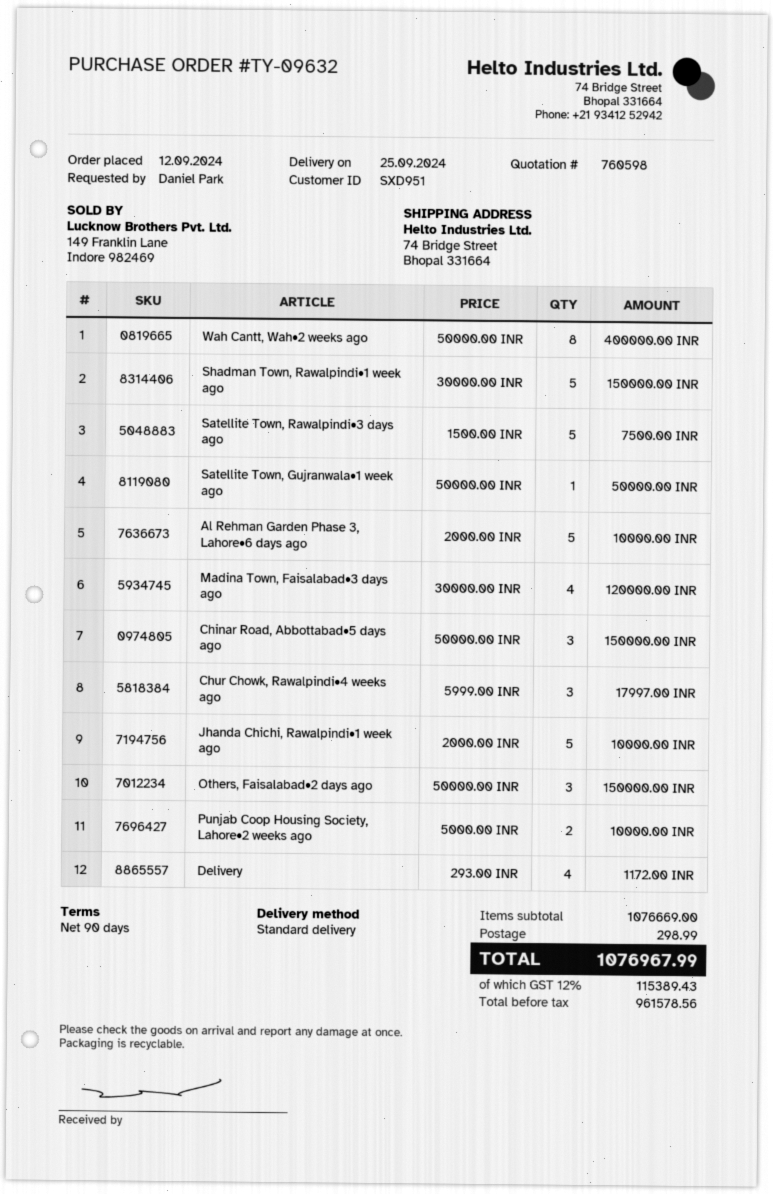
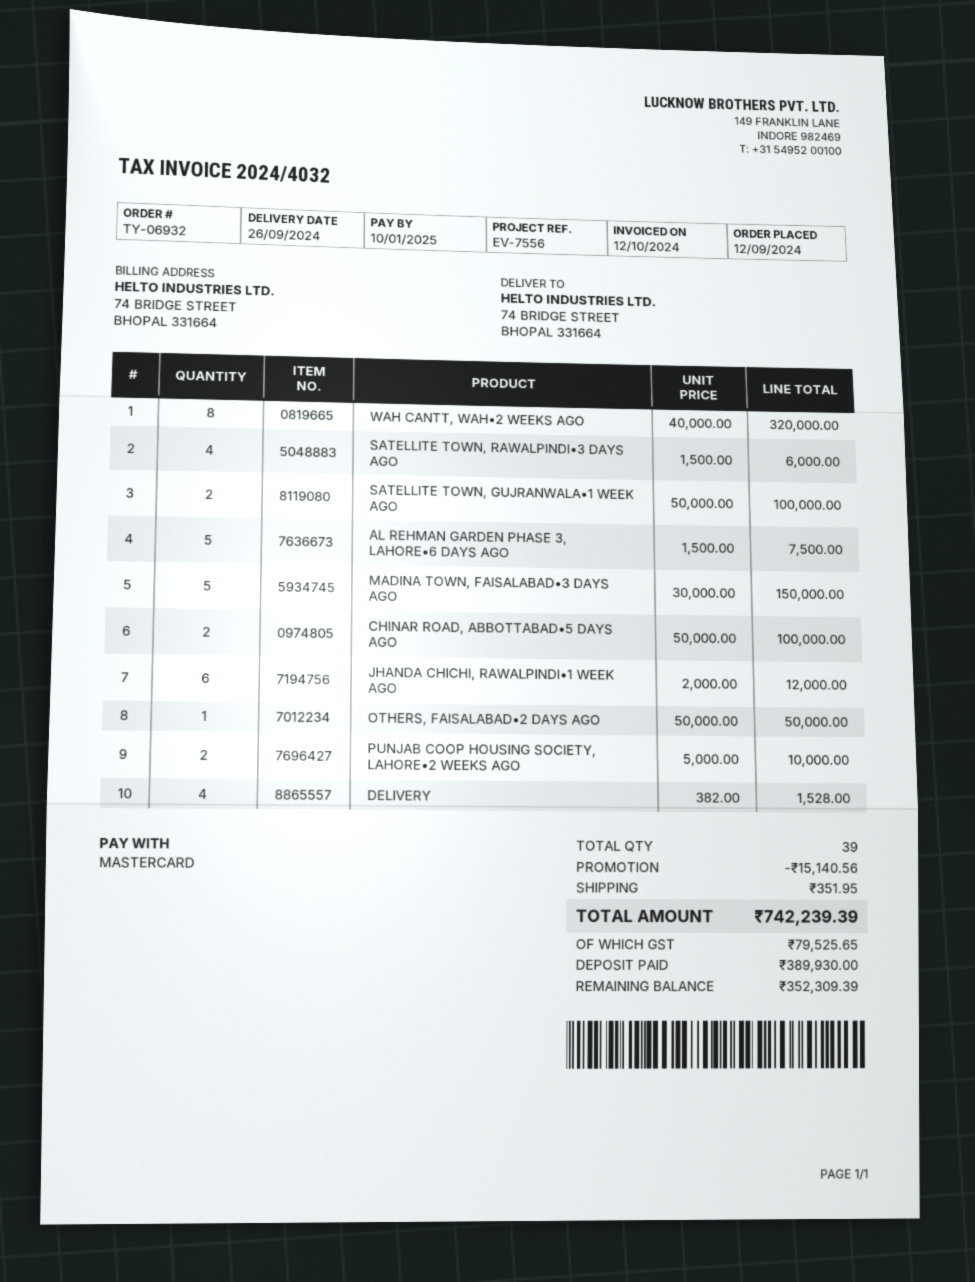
order number: TY-09632 -> TY-06932
delivery date: 2024-09-25 -> 2024-09-26
Wah Cantt, Wah•2 weeks ago: 8 x 50000.00 = 400000.00 -> 8 x 40000.00 = 320000.00
Shadman Town, Rawalpindi•1 week ago: 5 x 30000.00 = 150000.00 -> none
Satellite Town, Rawalpindi•3 days ago: 5 x 1500.00 = 7500.00 -> 4 x 1500.00 = 6000.00
Satellite Town, Gujranwala•1 week ago: 1 x 50000.00 = 50000.00 -> 2 x 50000.00 = 100000.00
Al Rehman Garden Phase 3, Lahore•6 days ago: 5 x 2000.00 = 10000.00 -> 5 x 1500.00 = 7500.00
Madina Town, Faisalabad•3 days ago: 4 x 30000.00 = 120000.00 -> 5 x 30000.00 = 150000.00
Chinar Road, Abbottabad•5 days ago: 3 x 50000.00 = 150000.00 -> 2 x 50000.00 = 100000.00
Chur Chowk, Rawalpindi•4 weeks ago: 3 x 5999.00 = 17997.00 -> none
Jhanda Chichi, Rawalpindi•1 week ago: 5 x 2000.00 = 10000.00 -> 6 x 2000.00 = 12000.00
Others, Faisalabad•2 days ago: 3 x 50000.00 = 150000.00 -> 1 x 50000.00 = 50000.00
Delivery: 4 x 293.00 = 1172.00 -> 4 x 382.00 = 1528.00
discount: none -> 15140.56
shipping: 298.99 -> 351.95
tax: 115389.43 -> 79525.65
total: 1076967.99 -> 742239.39

